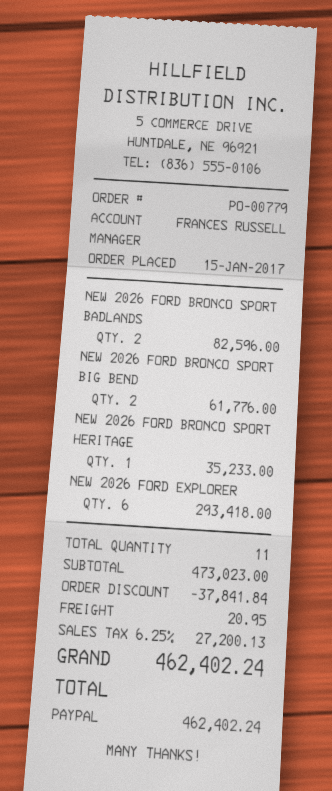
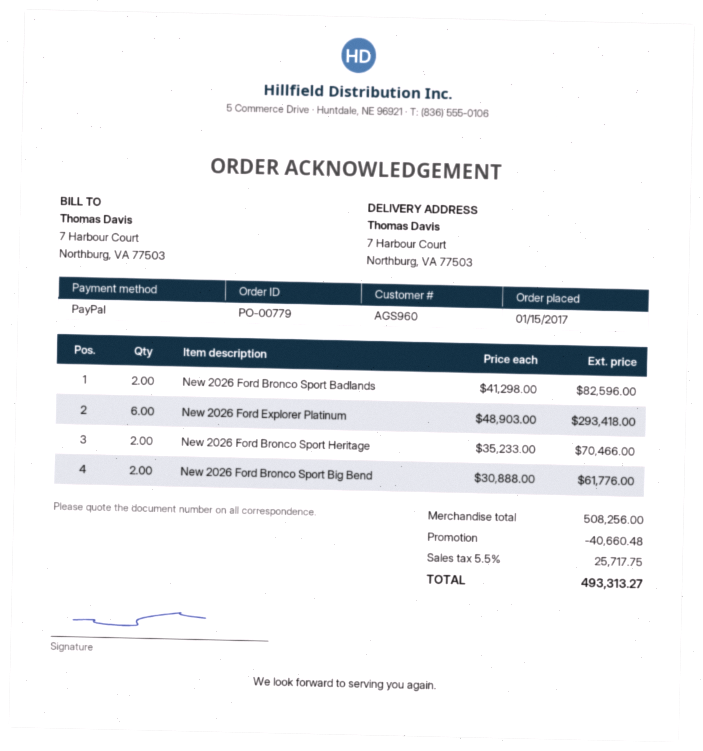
NEW 2026 FORD BRONCO SPORT HERITAGE: 1 for 35233.00 -> 2 for 70466.00
subtotal: 473023.00 -> 508256.00
discount: 37841.84 -> 40660.48
shipping: 20.95 -> none
tax: 6.25% = 27200.13 -> 5.5% = 25717.75
total: 462402.24 -> 493313.27

